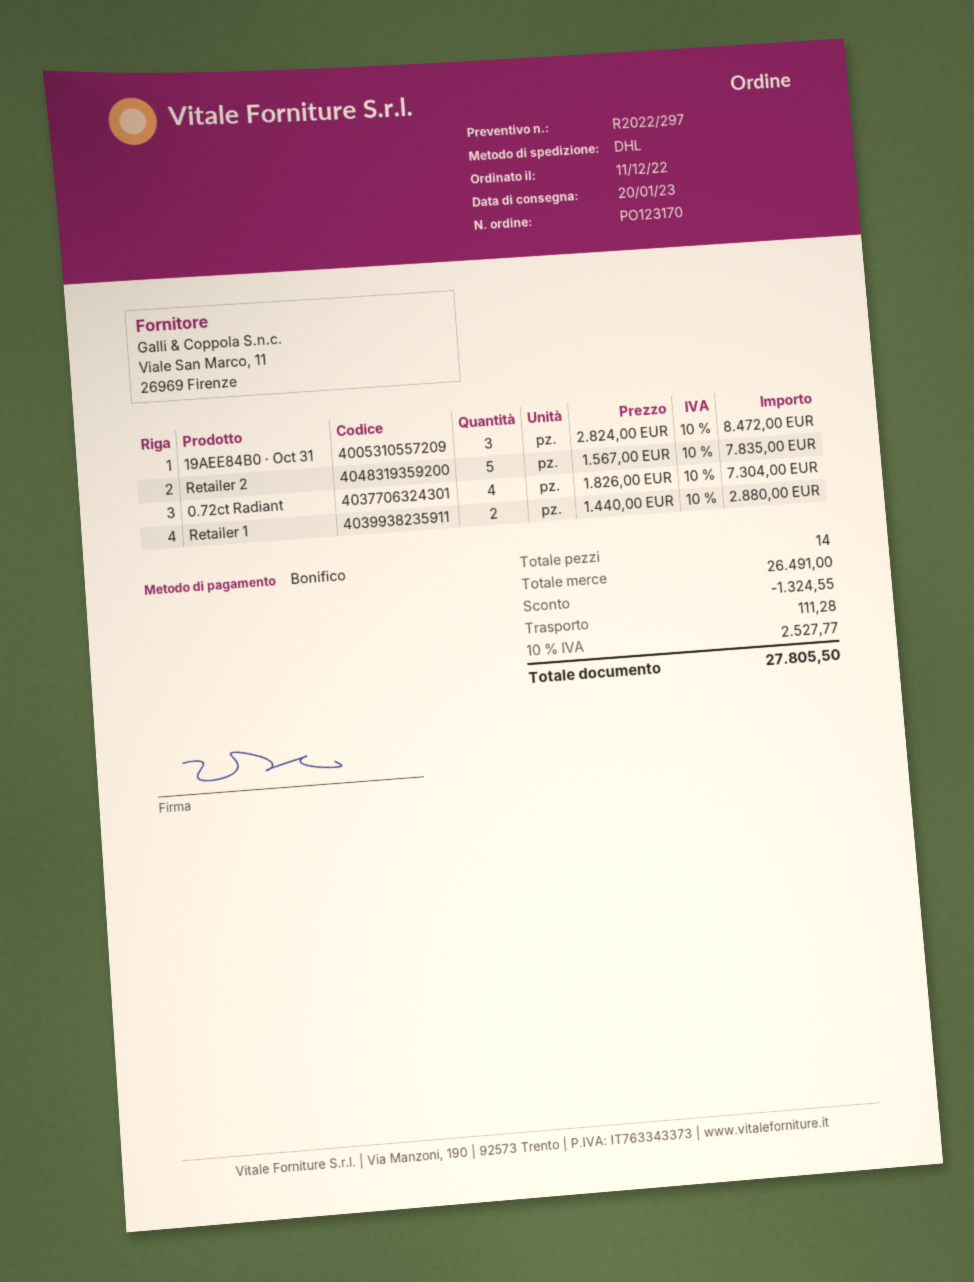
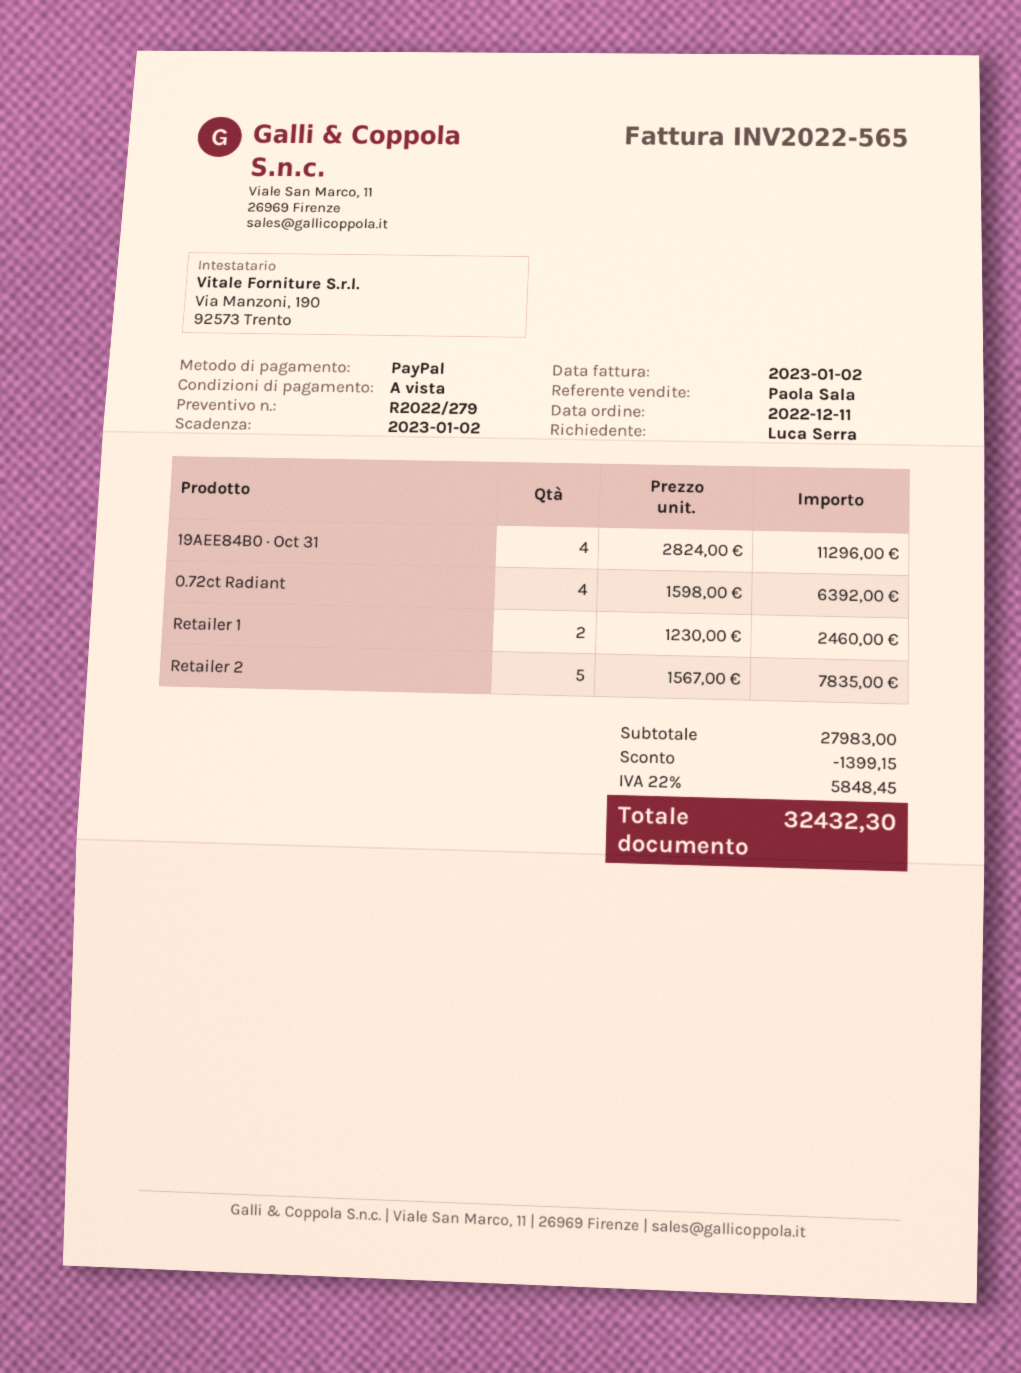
quote number: R2022/297 -> R2022/279
payment method: bank transfer -> PayPal
19AEE84B0 · Oct 31: 3 x 2824.00 = 8472.00 -> 4 x 2824.00 = 11296.00
0.72ct Radiant: 4 x 1826.00 = 7304.00 -> 4 x 1598.00 = 6392.00
Retailer 1: 2 x 1440.00 = 2880.00 -> 2 x 1230.00 = 2460.00
subtotal: 26491.00 -> 27983.00
discount: 1324.55 -> 1399.15
shipping: 111.28 -> none
tax: 10% = 2527.77 -> 22% = 5848.45
total: 27805.50 -> 32432.30

